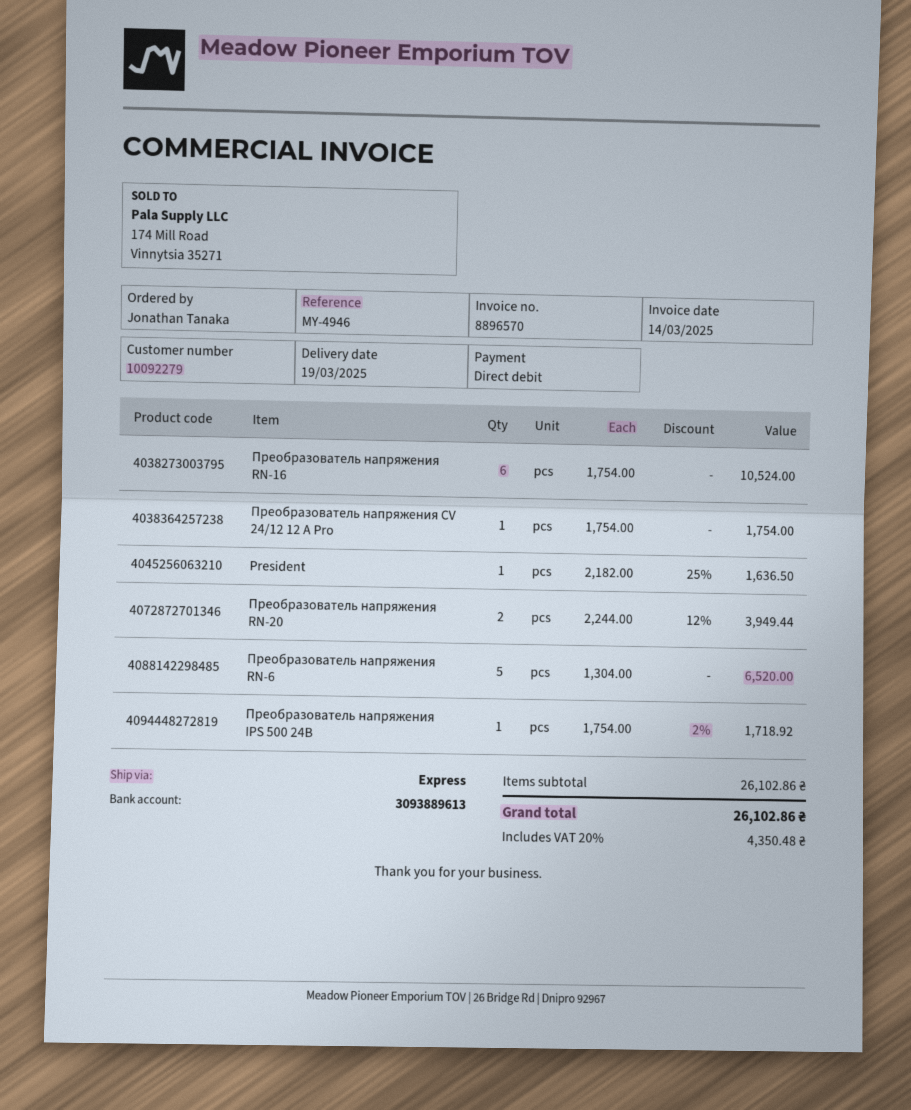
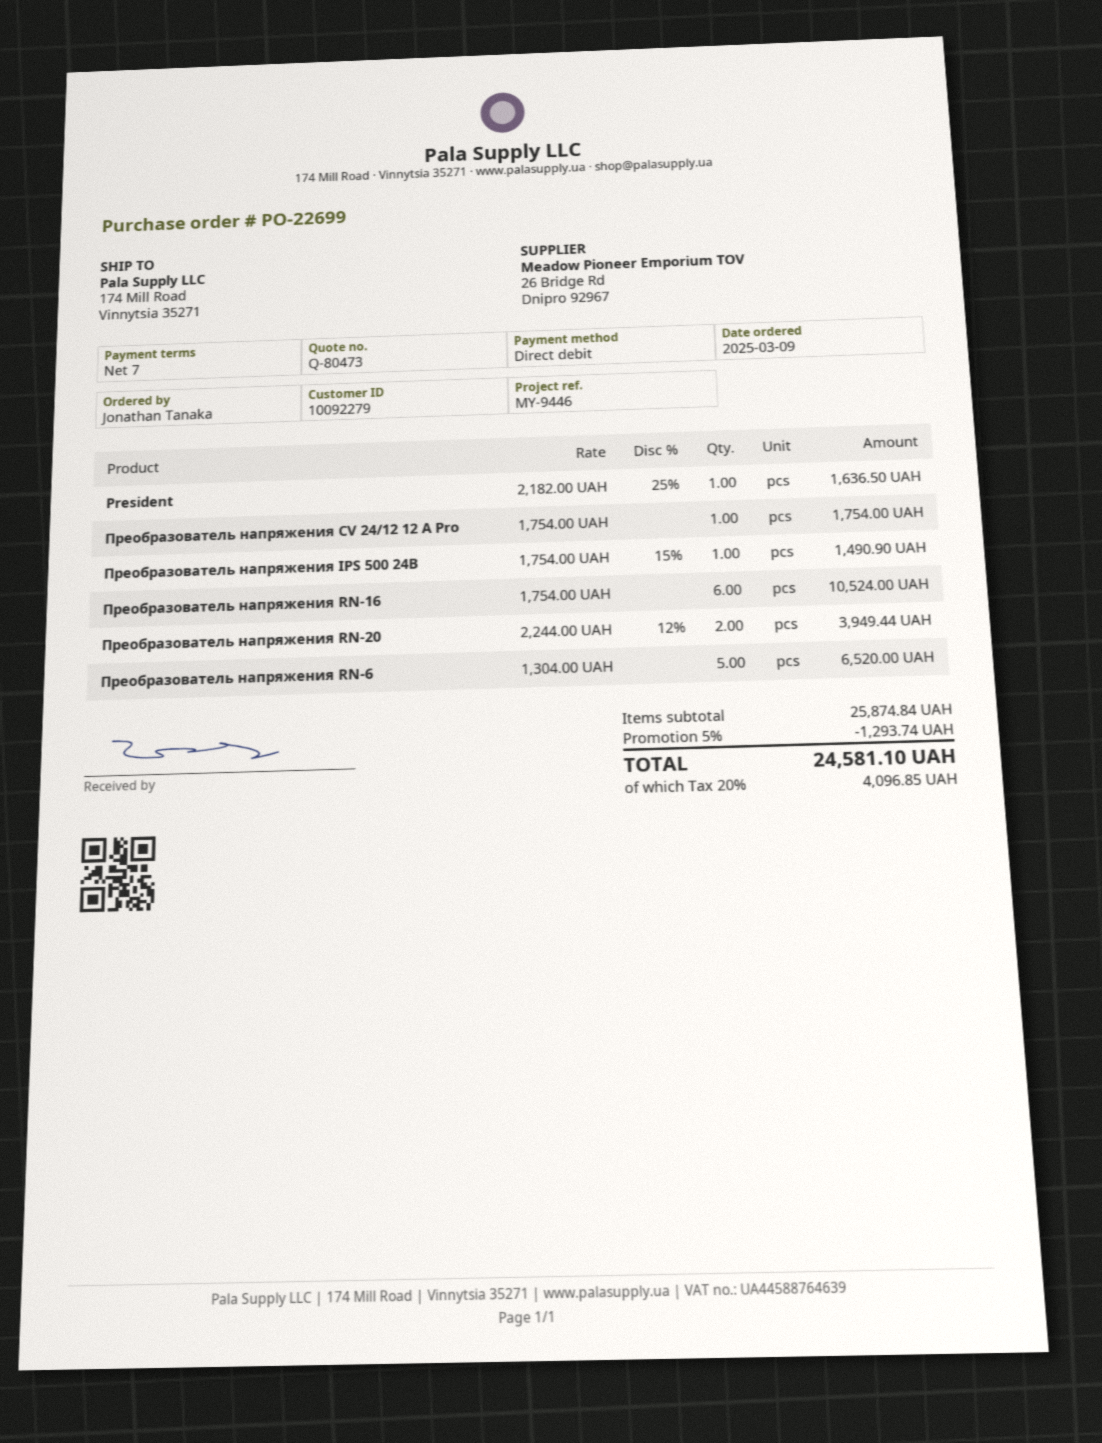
reference: MY-4946 -> MY-9446
Преобразователь напряжения IPS 500 24В: 1 x 1754.00 - 2% = 1718.92 -> 1 x 1754.00 - 15% = 1490.90
subtotal: 26102.86 -> 25874.84
discount: none -> 5% = 1293.74
tax: 20% = 4350.48 -> 20% = 4096.85
total: 26102.86 -> 24581.10

